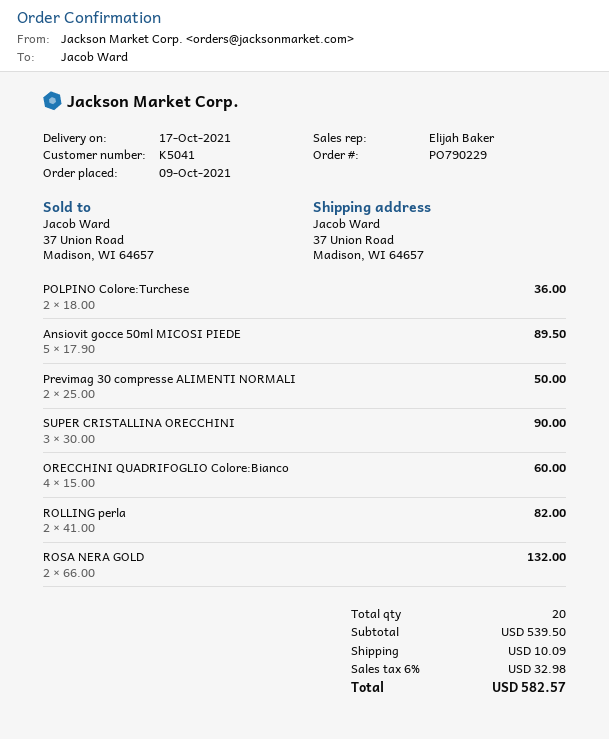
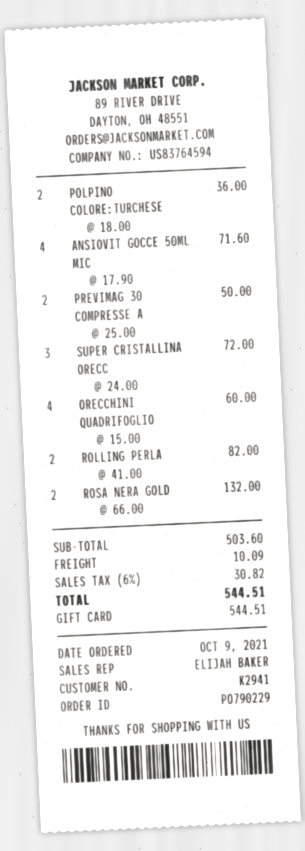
customer number: K5041 -> K2941
Ansiovit gocce 50ml MICOSI PIEDE: 5 x 17.90 = 89.50 -> 4 x 17.90 = 71.60
SUPER CRISTALLINA ORECCHINI: 3 x 30.00 = 90.00 -> 3 x 24.00 = 72.00
subtotal: 539.50 -> 503.60
tax: 6% = 32.98 -> 6% = 30.82
total: 582.57 -> 544.51

